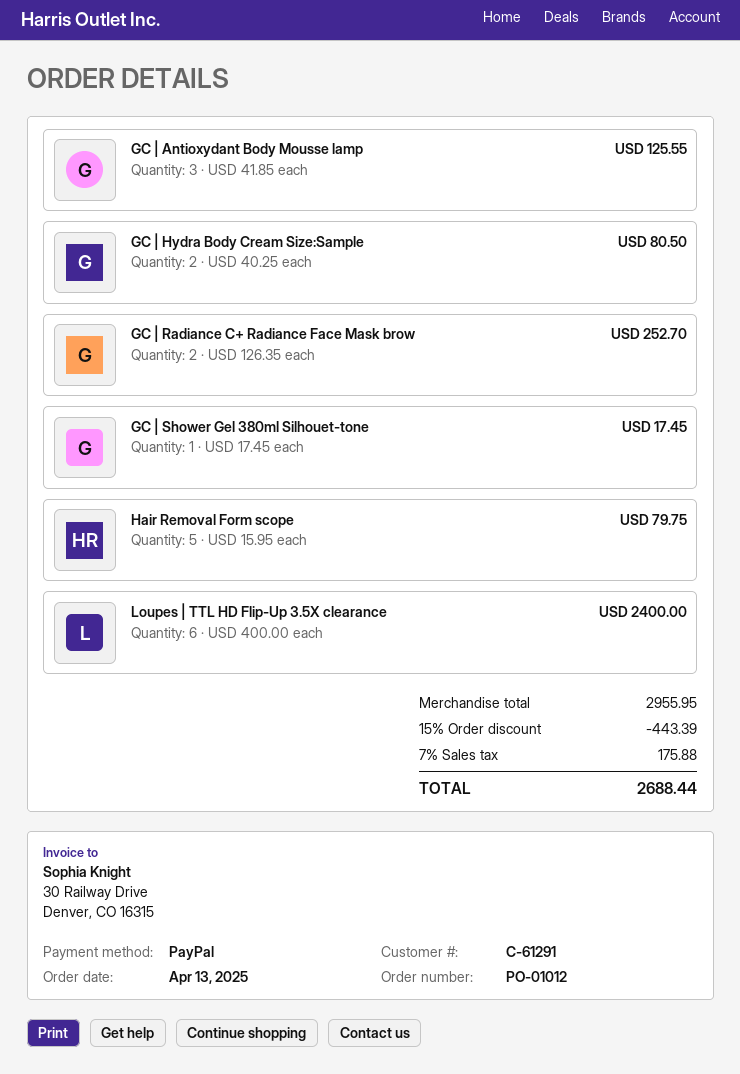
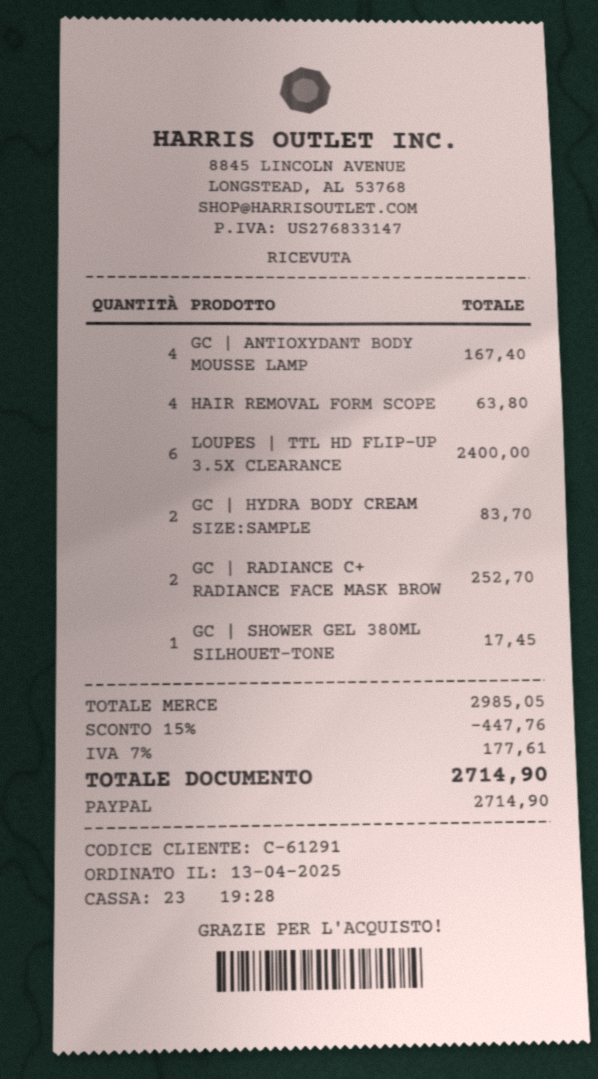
GC | Antioxydant Body Mousse lamp: 3 for 125.55 -> 4 for 167.40
GC | Hydra Body Cream Size:Sample: 2 for 80.50 -> 2 for 83.70
Hair Removal Form scope: 5 for 79.75 -> 4 for 63.80
subtotal: 2955.95 -> 2985.05
discount: 15% = 443.39 -> 15% = 447.76
tax: 7% = 175.88 -> 7% = 177.61
total: 2688.44 -> 2714.90

